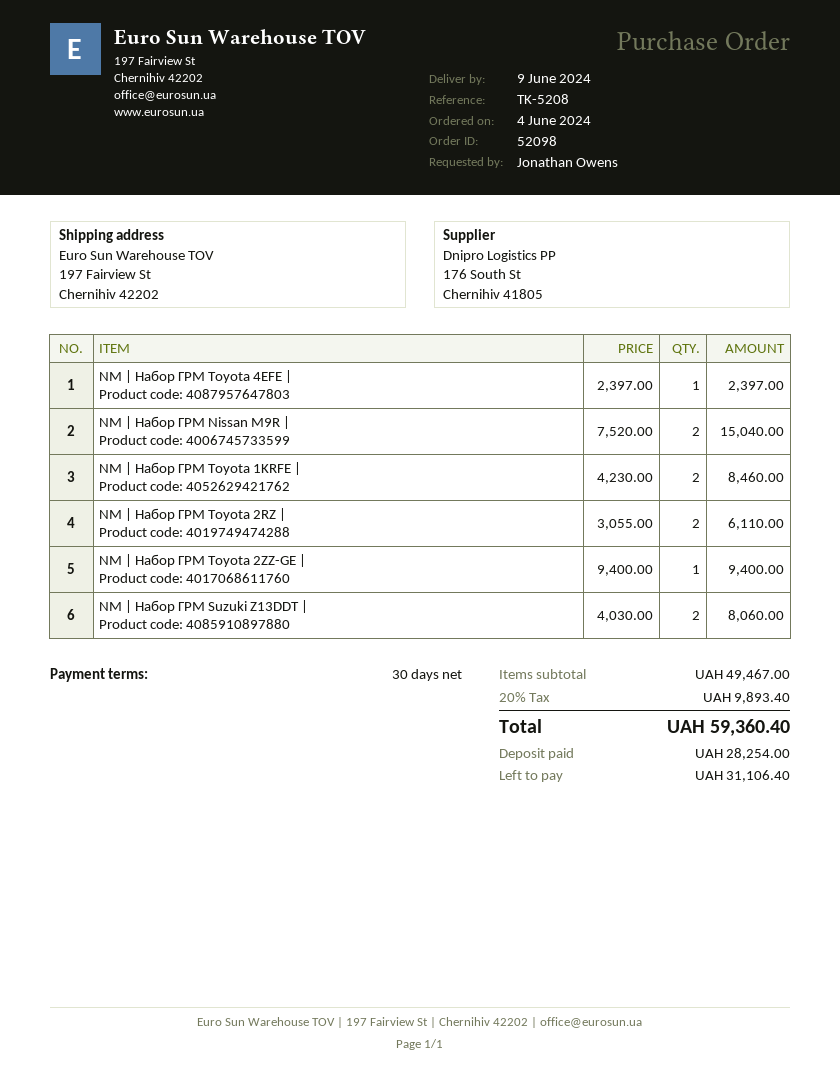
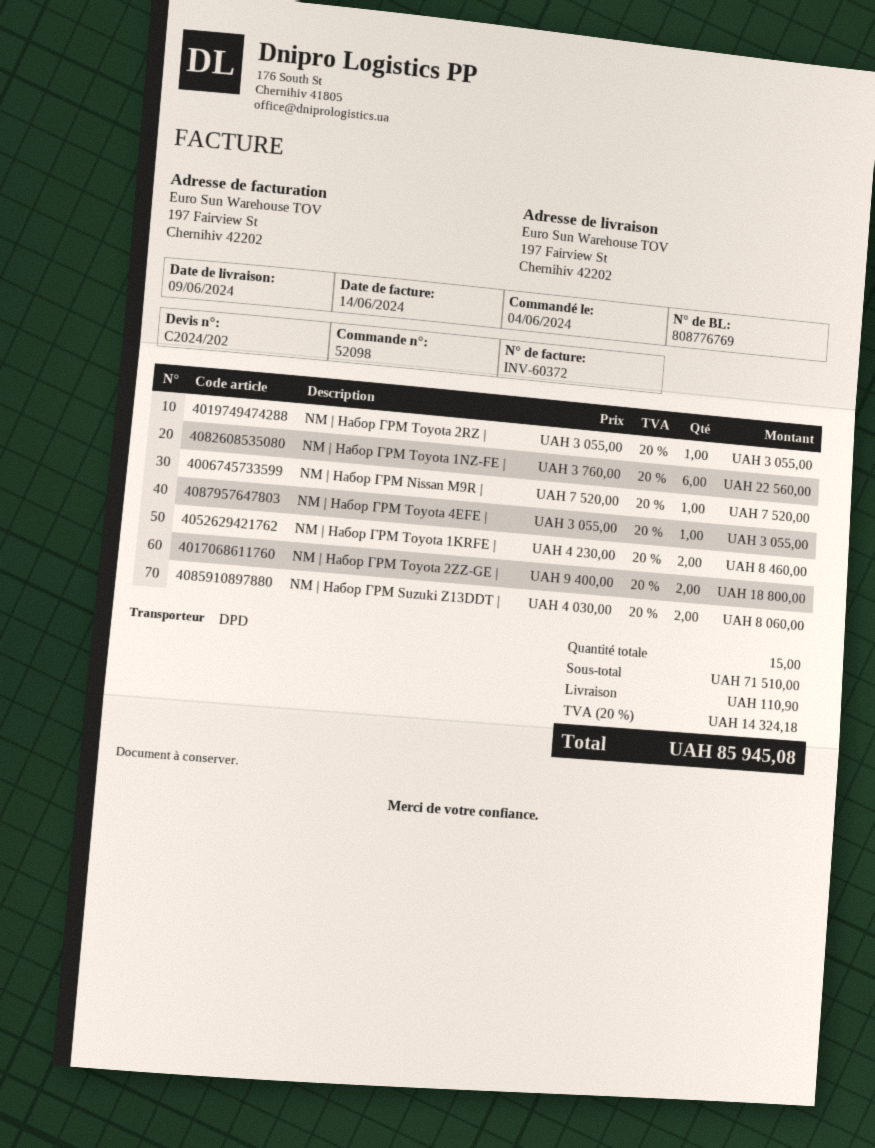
NM | Набор ГРМ Toyota 4EFE |: 1 x 2397.00 = 2397.00 -> 1 x 3055.00 = 3055.00
NM | Набор ГРМ Nissan M9R |: 2 x 7520.00 = 15040.00 -> 1 x 7520.00 = 7520.00
NM | Набор ГРМ Toyota 2RZ |: 2 x 3055.00 = 6110.00 -> 1 x 3055.00 = 3055.00
NM | Набор ГРМ Toyota 2ZZ-GE |: 1 x 9400.00 = 9400.00 -> 2 x 9400.00 = 18800.00
NM | Набор ГРМ Toyota 1NZ-FE |: none -> 6 x 3760.00 = 22560.00
subtotal: 49467.00 -> 71510.00
shipping: none -> 110.90
tax: 20% = 9893.40 -> 20% = 14324.18
total: 59360.40 -> 85945.08

